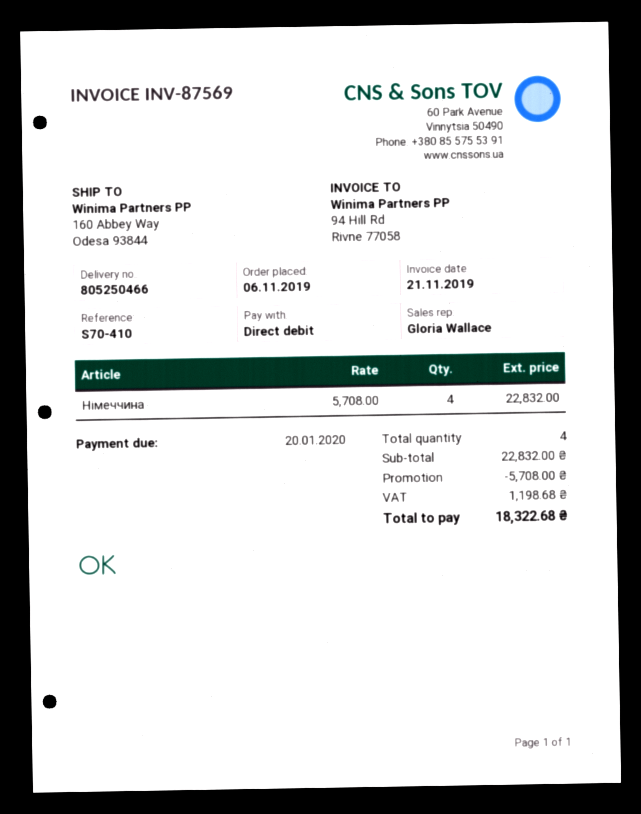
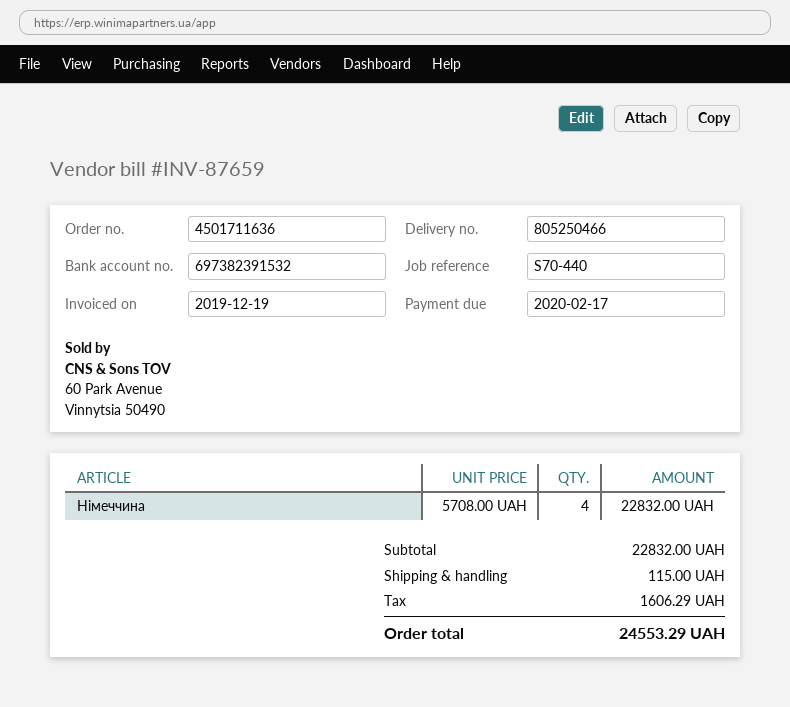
invoice number: INV-87569 -> INV-87659
invoice date: 2019-11-21 -> 2019-12-19
due date: 2020-01-20 -> 2020-02-17
reference: S70-410 -> S70-440
discount: 5708.00 -> none
shipping: none -> 115.00
tax: 1198.68 -> 1606.29
total: 18322.68 -> 24553.29

